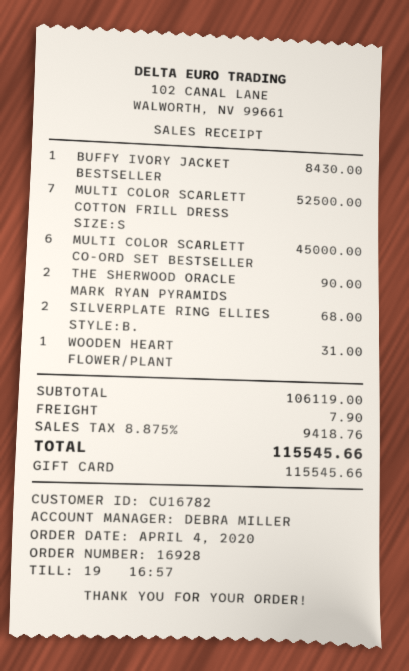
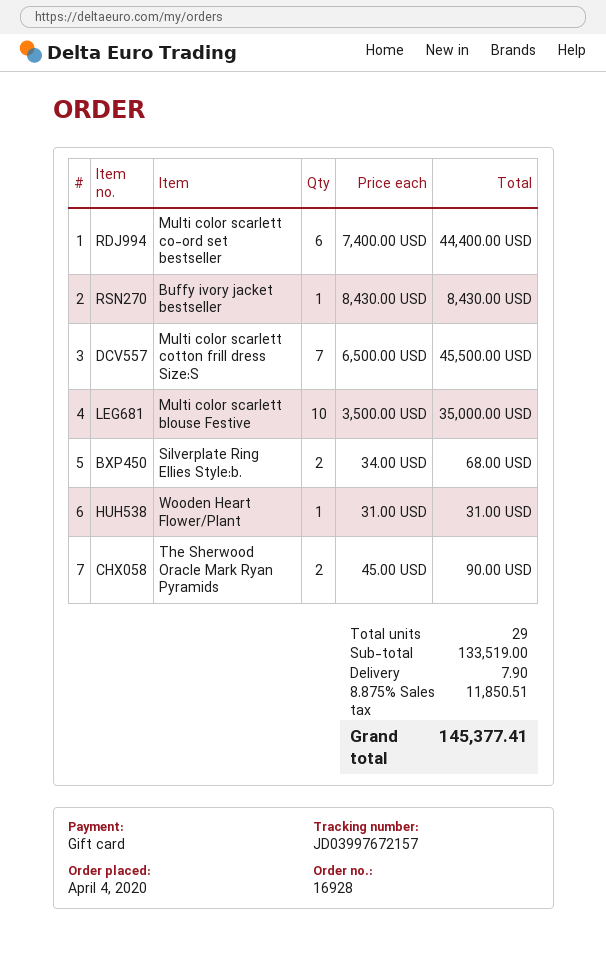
MULTI COLOR SCARLETT COTTON FRILL DRESS SIZE:S: 7 for 52500.00 -> 7 for 45500.00
MULTI COLOR SCARLETT CO-ORD SET BESTSELLER: 6 for 45000.00 -> 6 for 44400.00
Multi color scarlett blouse Festive: none -> 10 for 35000.00
subtotal: 106119.00 -> 133519.00
tax: 8.875% = 9418.76 -> 8.875% = 11850.51
total: 115545.66 -> 145377.41

